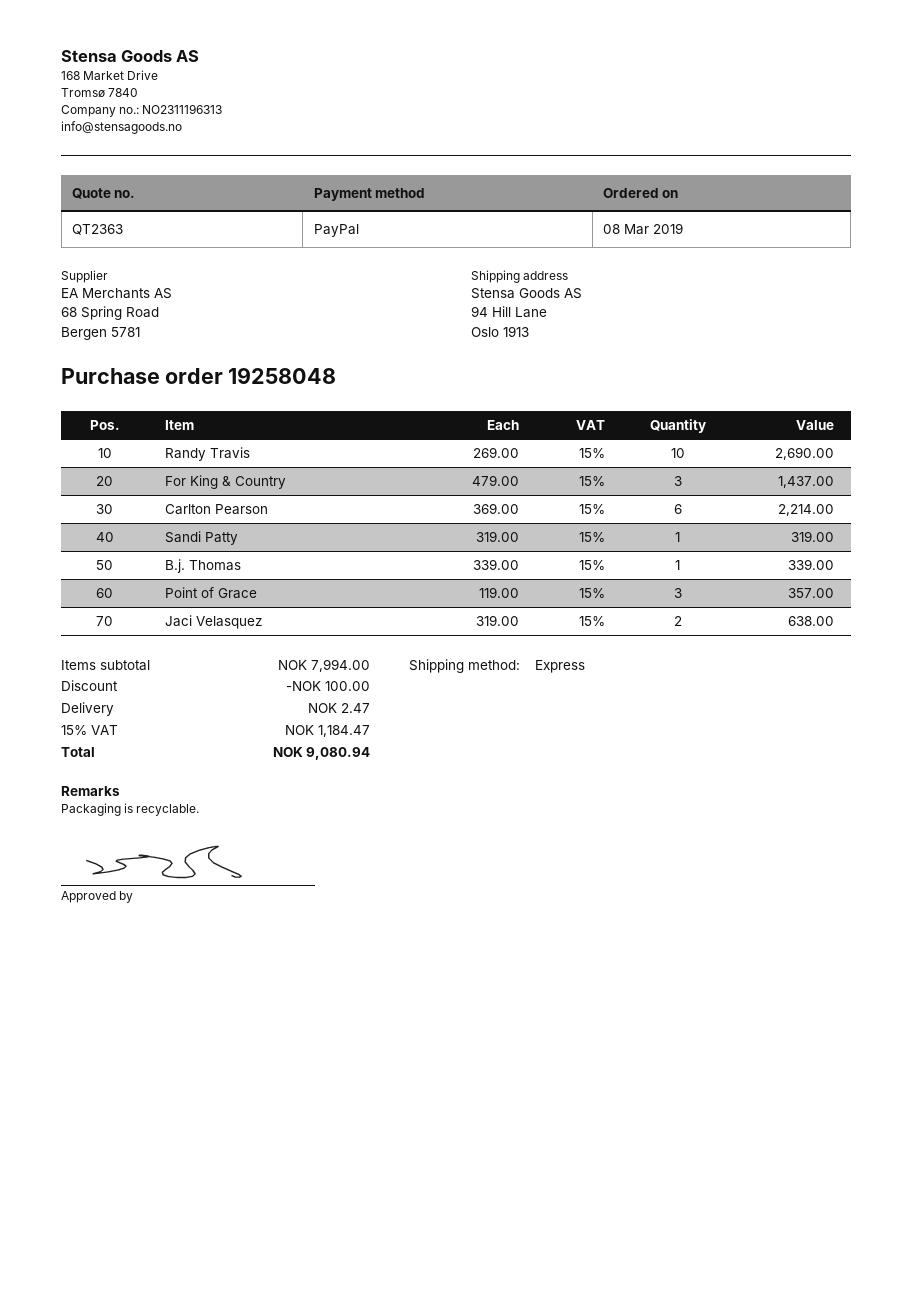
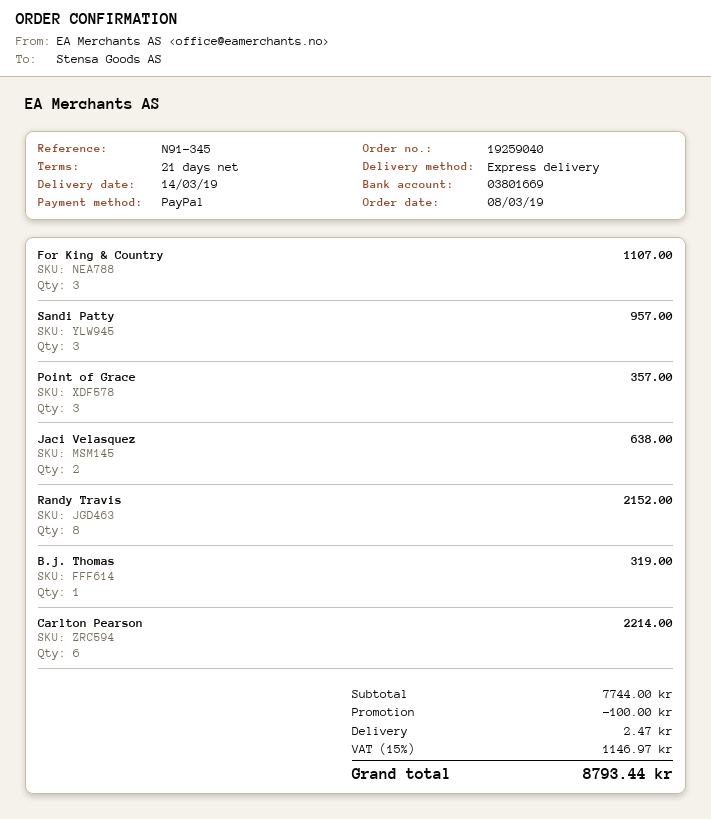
order number: 19258048 -> 19259040
Randy Travis: 10 for 2690.00 -> 8 for 2152.00
For King & Country: 3 for 1437.00 -> 3 for 1107.00
Sandi Patty: 1 for 319.00 -> 3 for 957.00
B.j. Thomas: 1 for 339.00 -> 1 for 319.00
subtotal: 7994.00 -> 7744.00
tax: 15% = 1184.47 -> 15% = 1146.97
total: 9080.94 -> 8793.44

